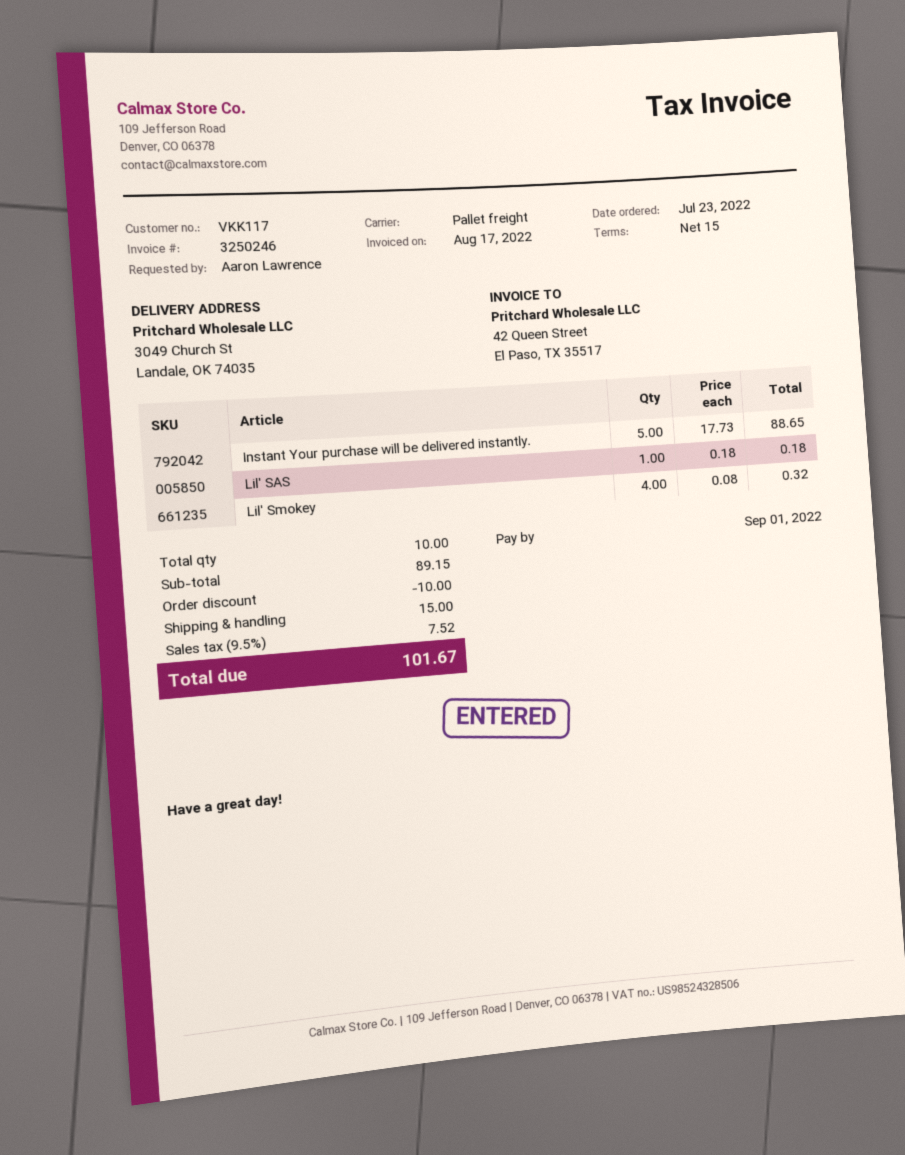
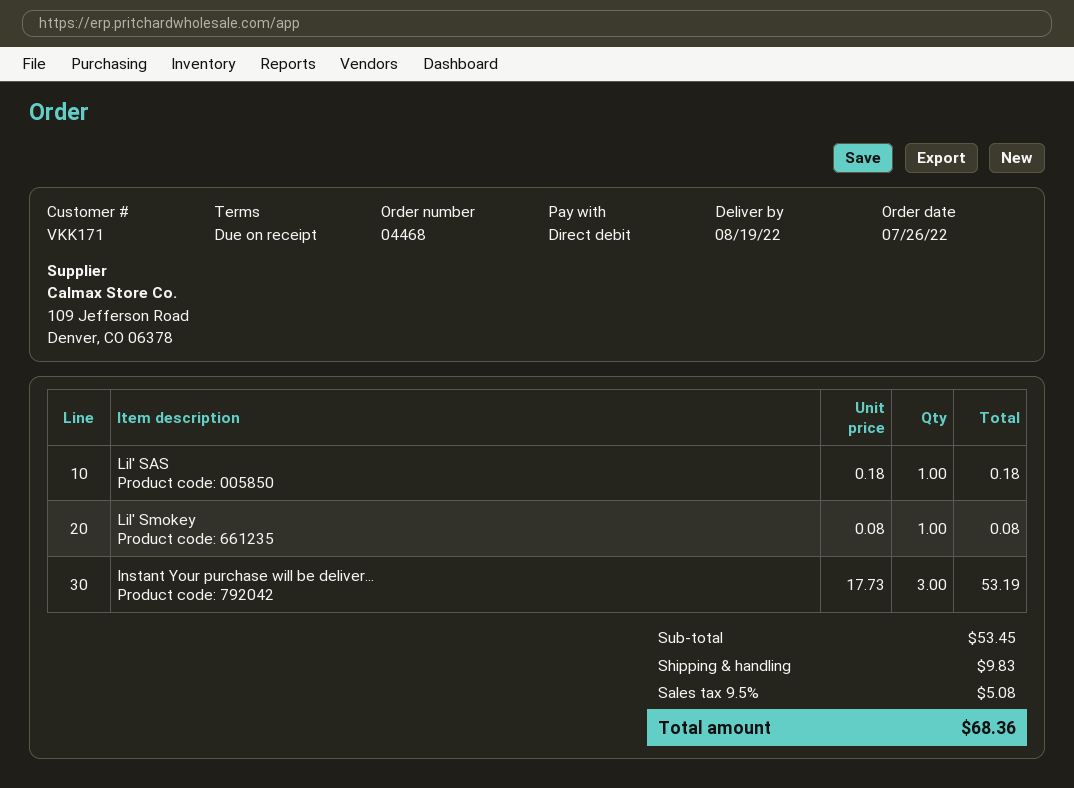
order date: 2022-07-23 -> 2022-07-26
payment terms: 15 days -> on receipt
customer number: VKK117 -> VKK171
Instant Your purchase will be delivered instantly.: 5 x 17.73 = 88.65 -> 3 x 17.73 = 53.19
Lil' Smokey: 4 x 0.08 = 0.32 -> 1 x 0.08 = 0.08
subtotal: 89.15 -> 53.45
discount: 10.00 -> none
shipping: 15.00 -> 9.83
tax: 9.5% = 7.52 -> 9.5% = 5.08
total: 101.67 -> 68.36

